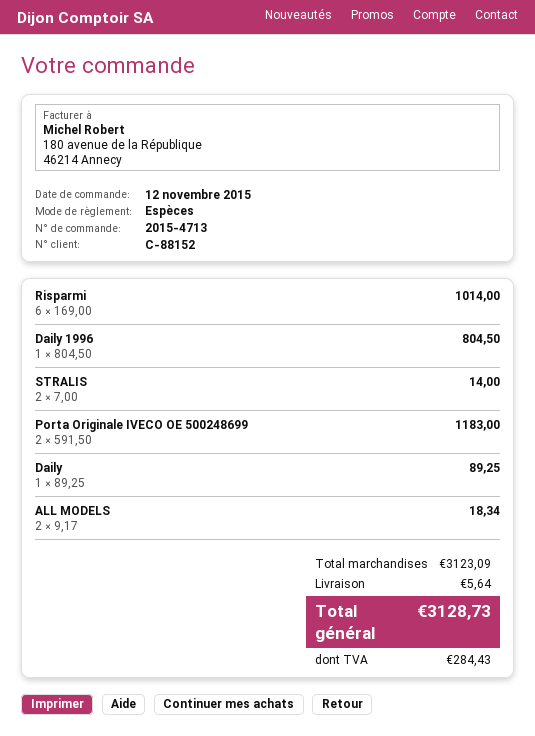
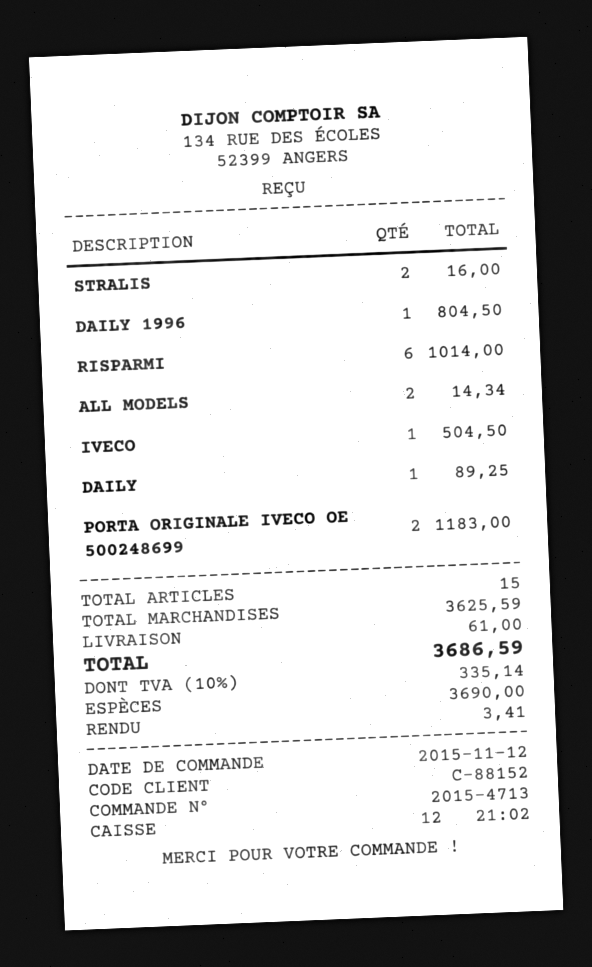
STRALIS: 2 for 14.00 -> 2 for 16.00
ALL MODELS: 2 for 18.34 -> 2 for 14.34
IVECO: none -> 1 for 504.50
subtotal: 3123.09 -> 3625.59
shipping: 5.64 -> 61.00
tax: 284.43 -> 335.14
total: 3128.73 -> 3686.59

